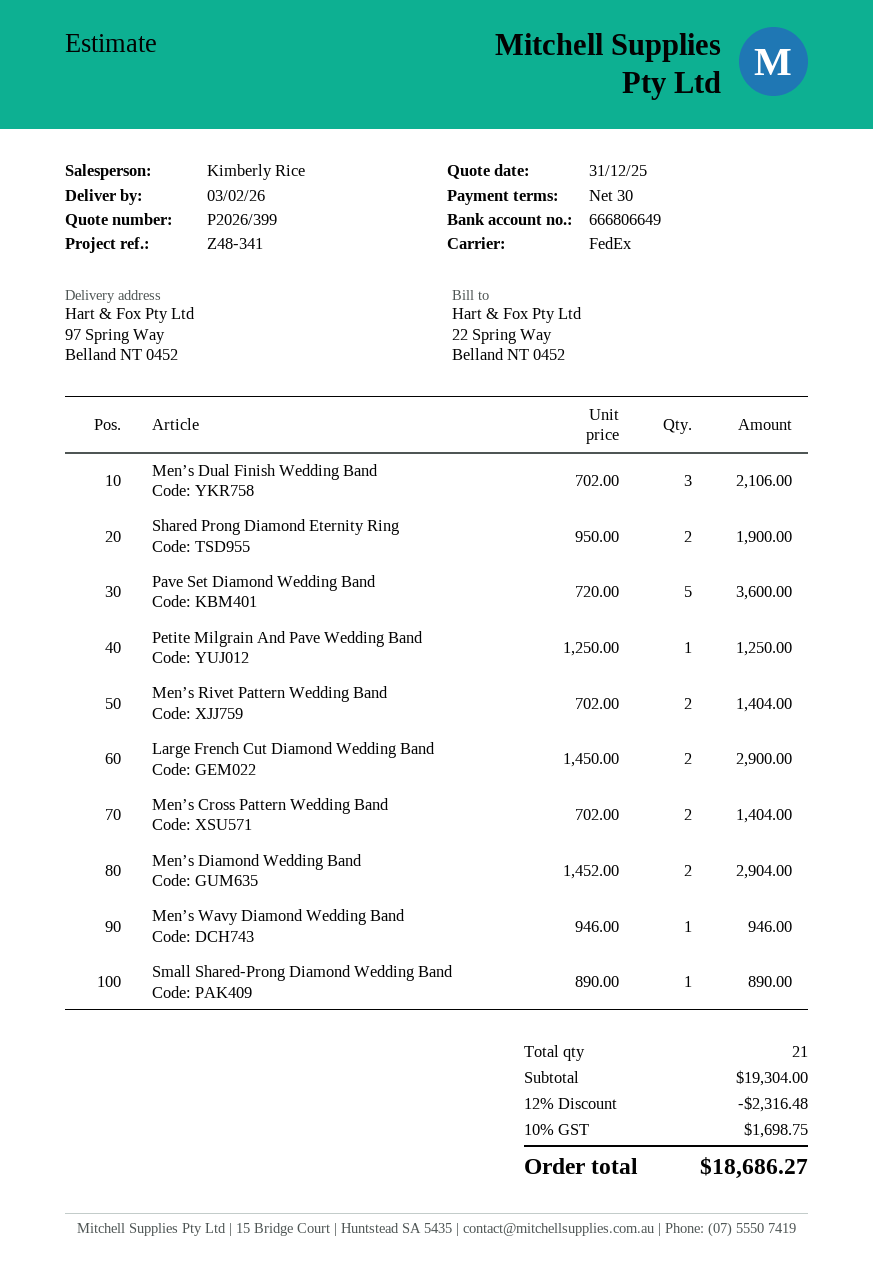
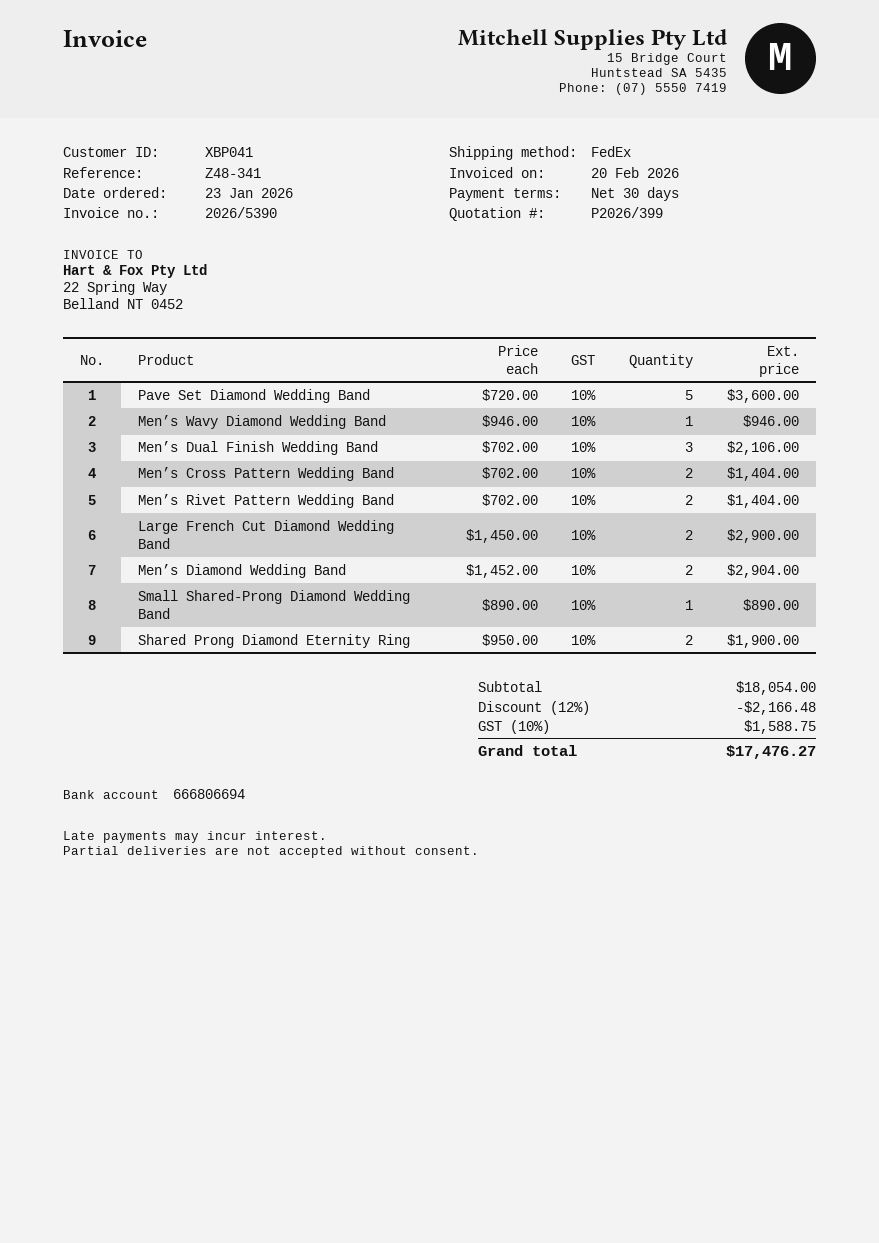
bank account: 666806649 -> 666806694
Petite Milgrain And Pave Wedding Band: 1 x 1250.00 = 1250.00 -> none
subtotal: 19304.00 -> 18054.00
discount: 12% = 2316.48 -> 12% = 2166.48
tax: 10% = 1698.75 -> 10% = 1588.75
total: 18686.27 -> 17476.27

